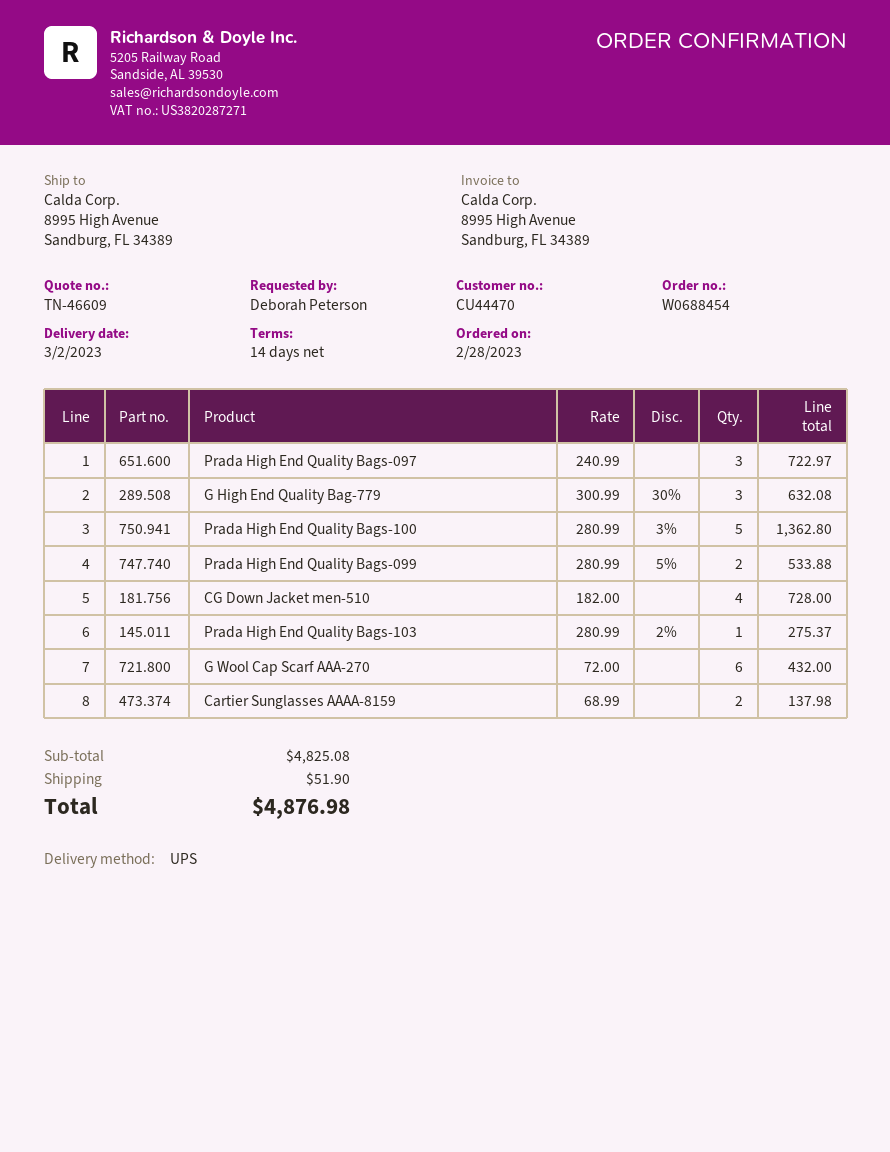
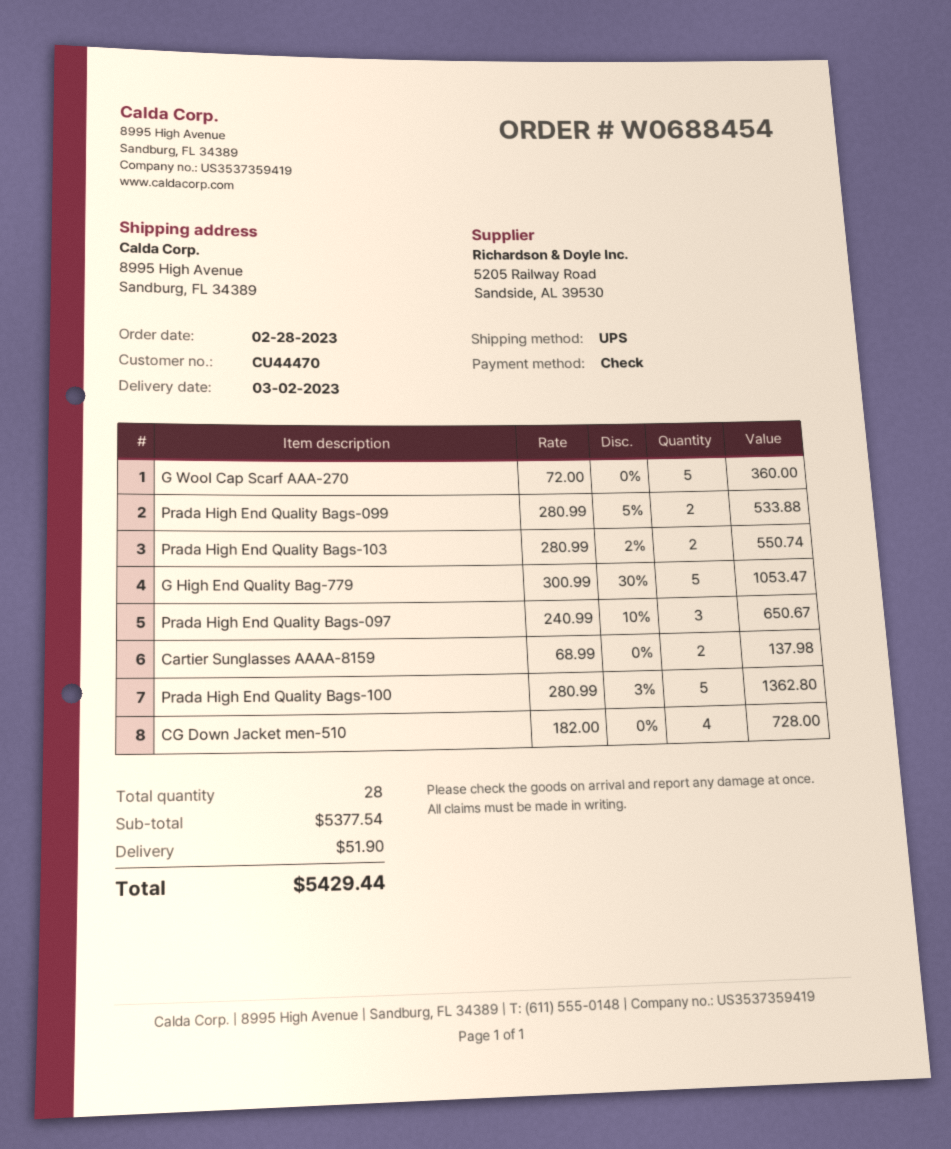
Prada High End Quality Bags-097: 3 x 240.99 = 722.97 -> 3 x 240.99 - 10% = 650.67
G High End Quality Bag-779: 3 x 300.99 - 30% = 632.08 -> 5 x 300.99 - 30% = 1053.47
Prada High End Quality Bags-103: 1 x 280.99 - 2% = 275.37 -> 2 x 280.99 - 2% = 550.74
G Wool Cap Scarf AAA-270: 6 x 72.00 = 432.00 -> 5 x 72.00 = 360.00
subtotal: 4825.08 -> 5377.54
total: 4876.98 -> 5429.44

